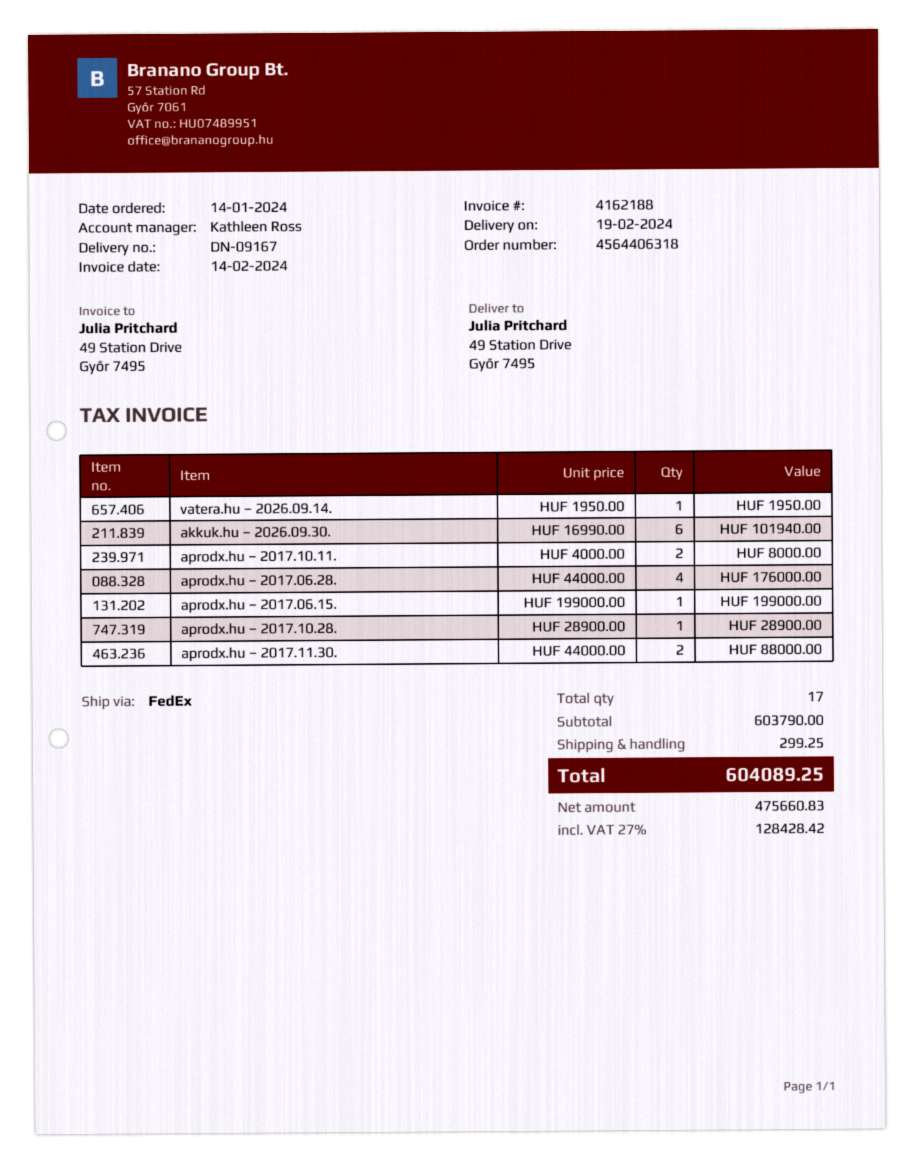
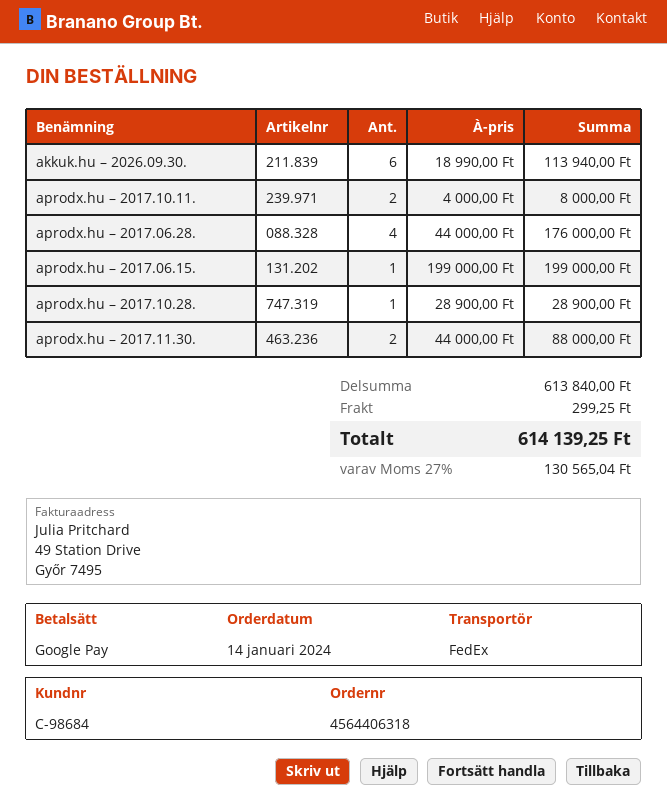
vatera.hu – 2026.09.14.: 1 x 1950.00 = 1950.00 -> none
akkuk.hu – 2026.09.30.: 6 x 16990.00 = 101940.00 -> 6 x 18990.00 = 113940.00
subtotal: 603790.00 -> 613840.00
tax: 27% = 128428.42 -> 27% = 130565.04
total: 604089.25 -> 614139.25

